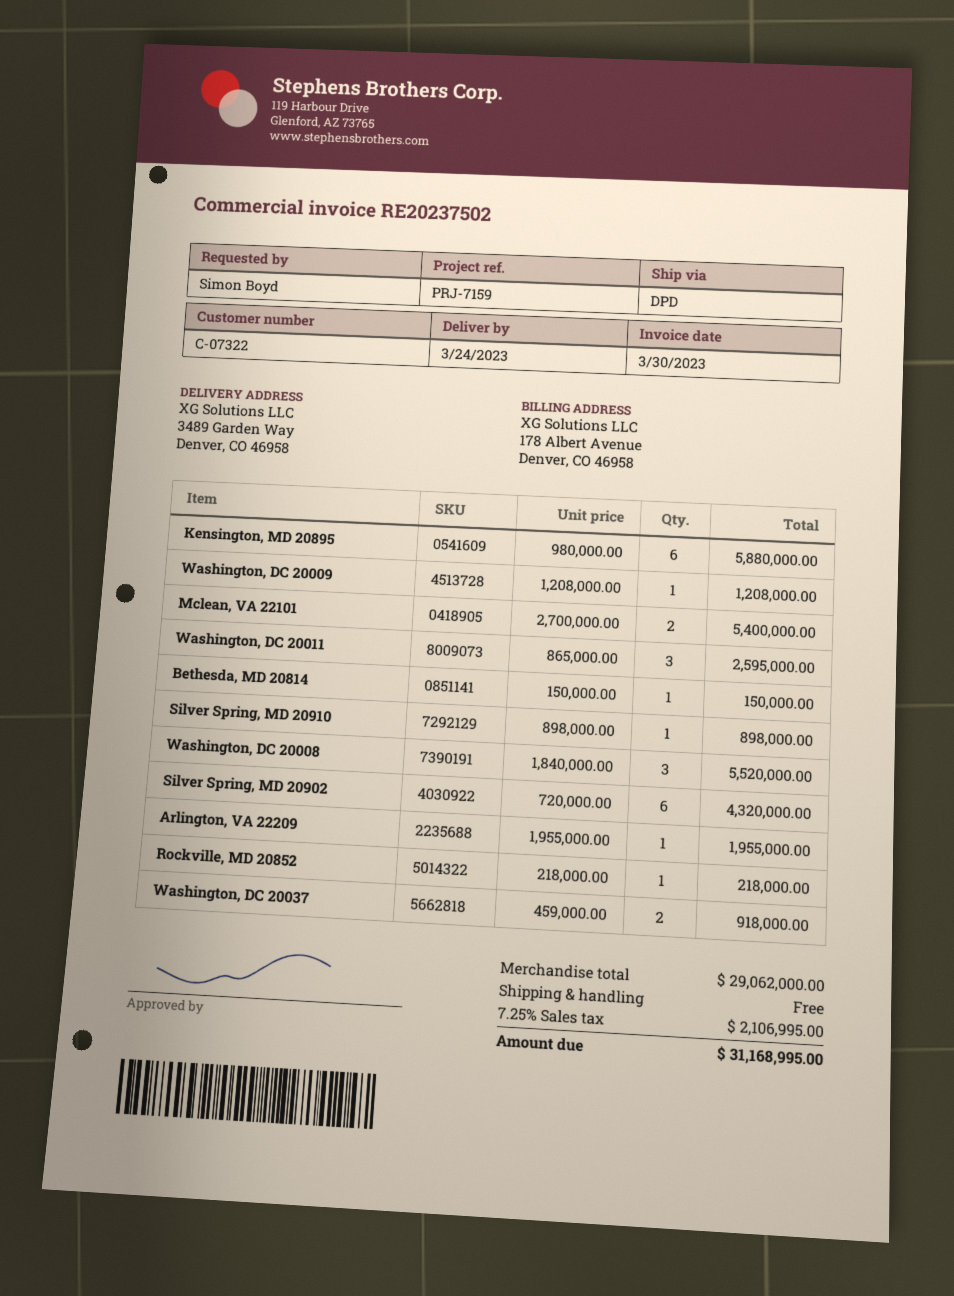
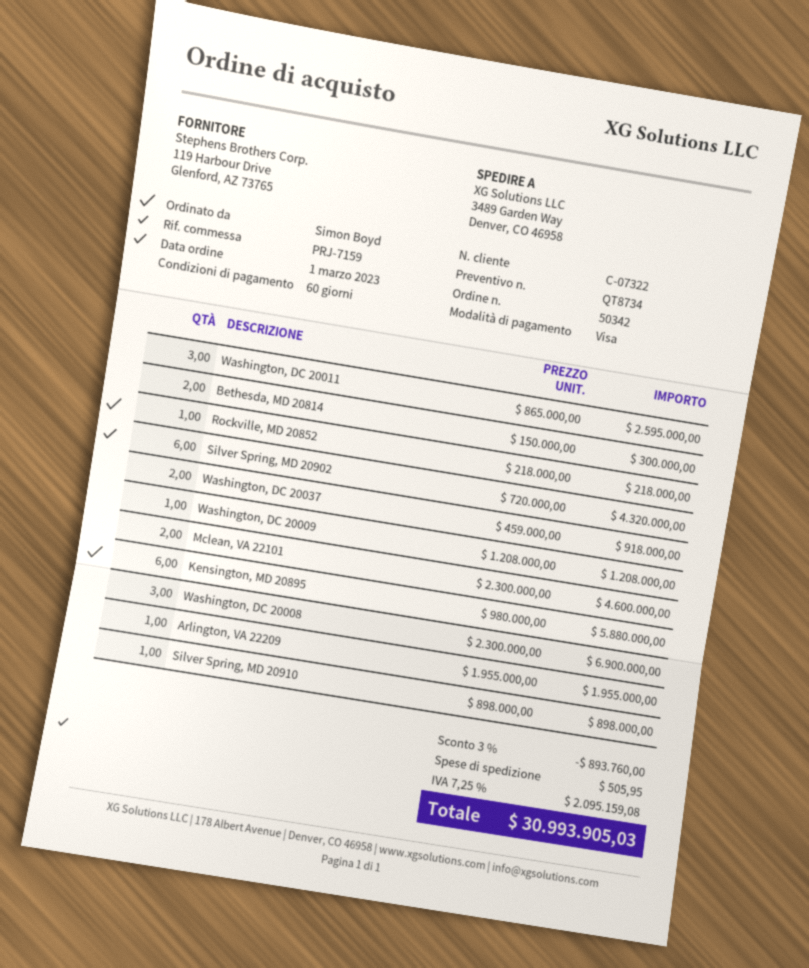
Mclean, VA 22101: 2 x 2700000.00 = 5400000.00 -> 2 x 2300000.00 = 4600000.00
Bethesda, MD 20814: 1 x 150000.00 = 150000.00 -> 2 x 150000.00 = 300000.00
Washington, DC 20008: 3 x 1840000.00 = 5520000.00 -> 3 x 2300000.00 = 6900000.00
discount: none -> 3% = 893760.00
shipping: 0.00 -> 505.95
tax: 7.25% = 2106995.00 -> 7.25% = 2095159.08
total: 31168995.00 -> 30993905.03

